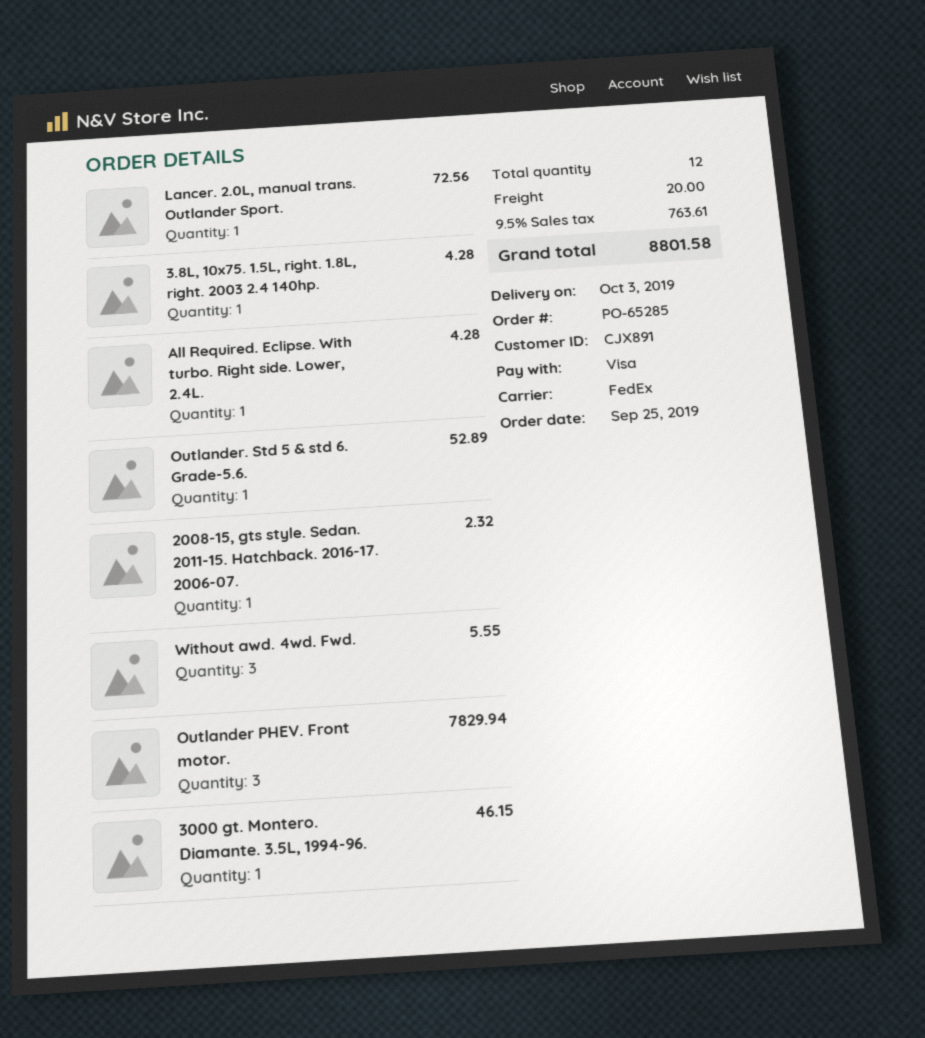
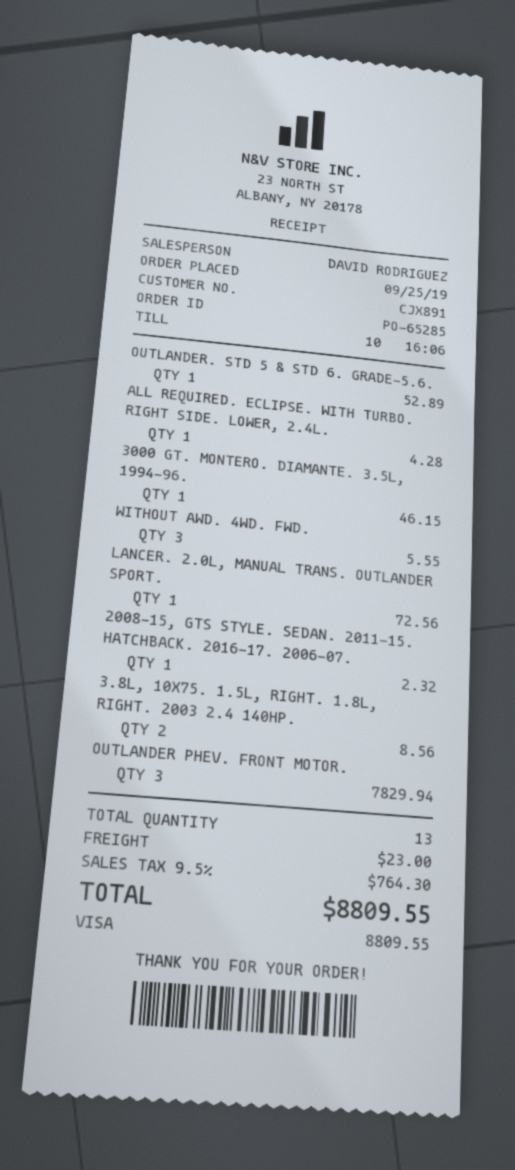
3.8L, 10x75. 1.5L, right. 1.8L, right. 2003 2.4 140hp.: 1 for 4.28 -> 2 for 8.56
total quantity: 12 -> 13
shipping: 20.00 -> 23.00
tax: 9.5% = 763.61 -> 9.5% = 764.30
total: 8801.58 -> 8809.55

